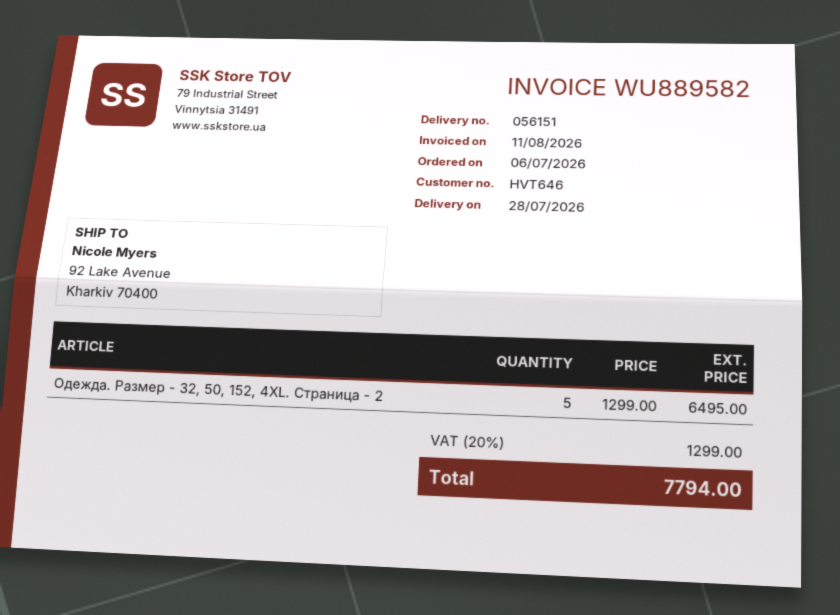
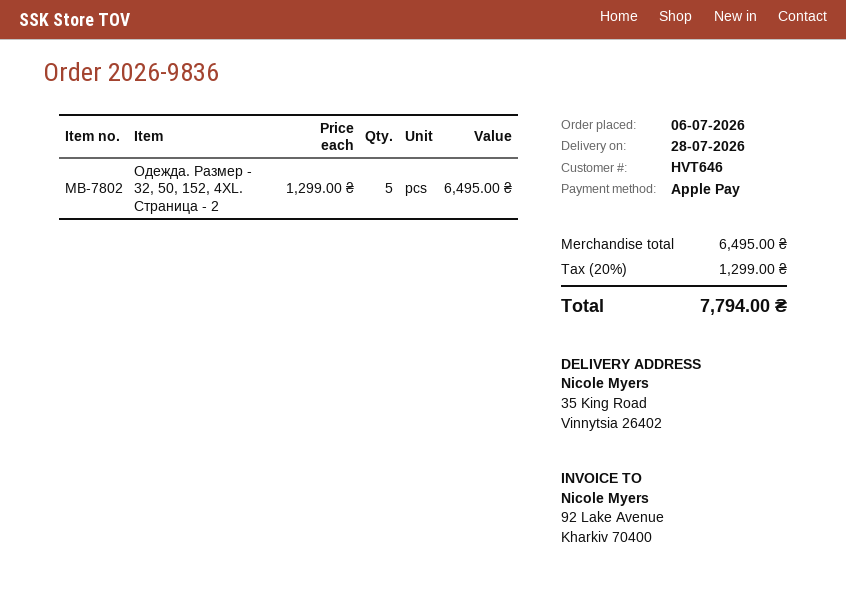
ship to: 92 Lake Avenue, Kharkiv 70400 -> 35 King Road, Vinnytsia 26402

